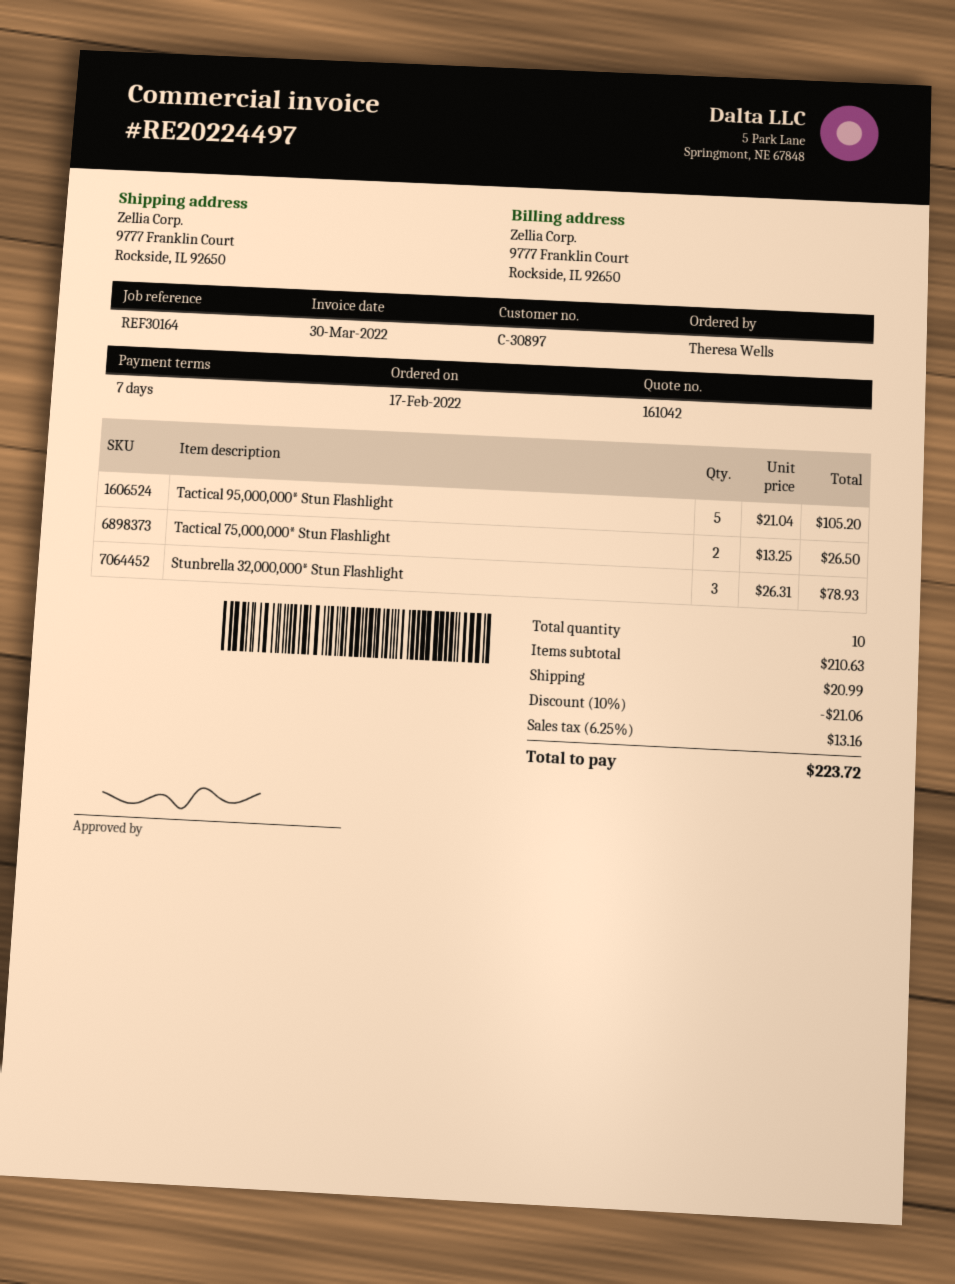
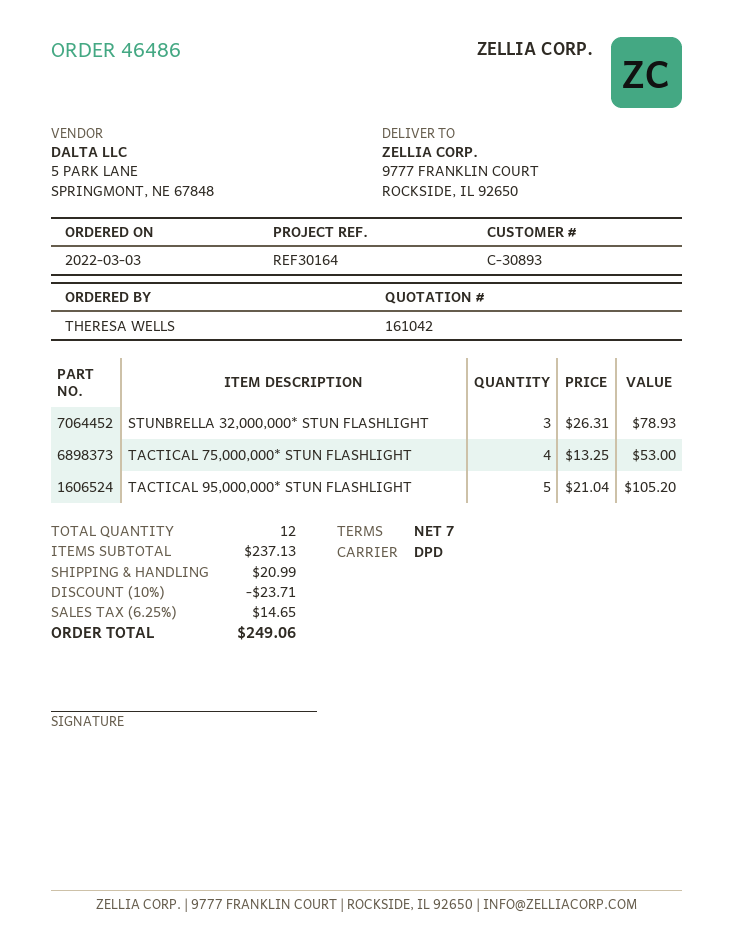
order date: 2022-02-17 -> 2022-03-03
customer number: C-30897 -> C-30893
Tactical 75,000,000* Stun Flashlight: 2 x 13.25 = 26.50 -> 4 x 13.25 = 53.00
total quantity: 10 -> 12
subtotal: 210.63 -> 237.13
discount: 10% = 21.06 -> 10% = 23.71
tax: 6.25% = 13.16 -> 6.25% = 14.65
total: 223.72 -> 249.06

